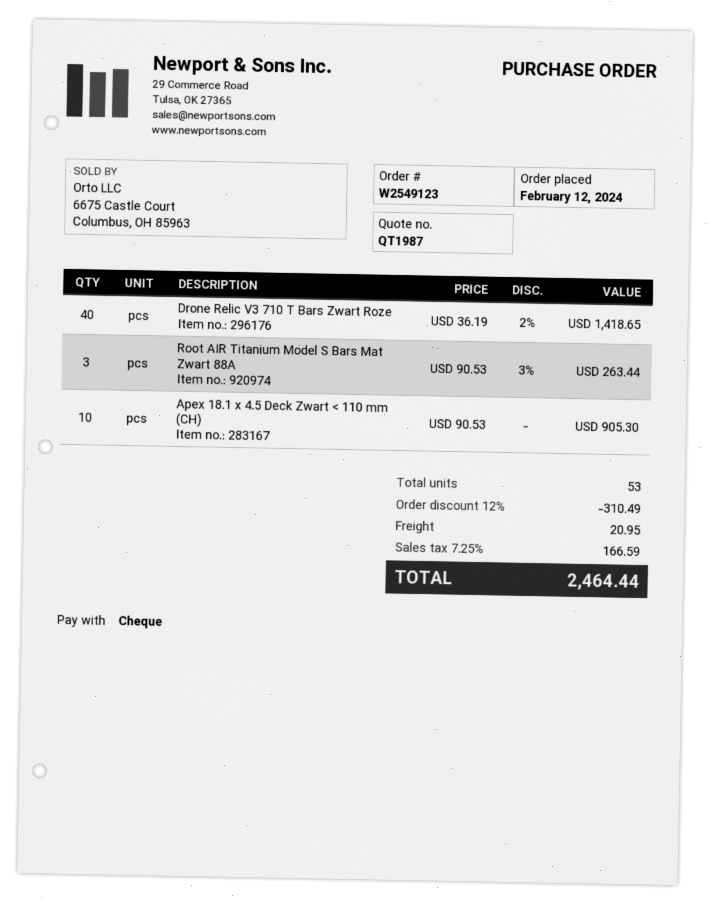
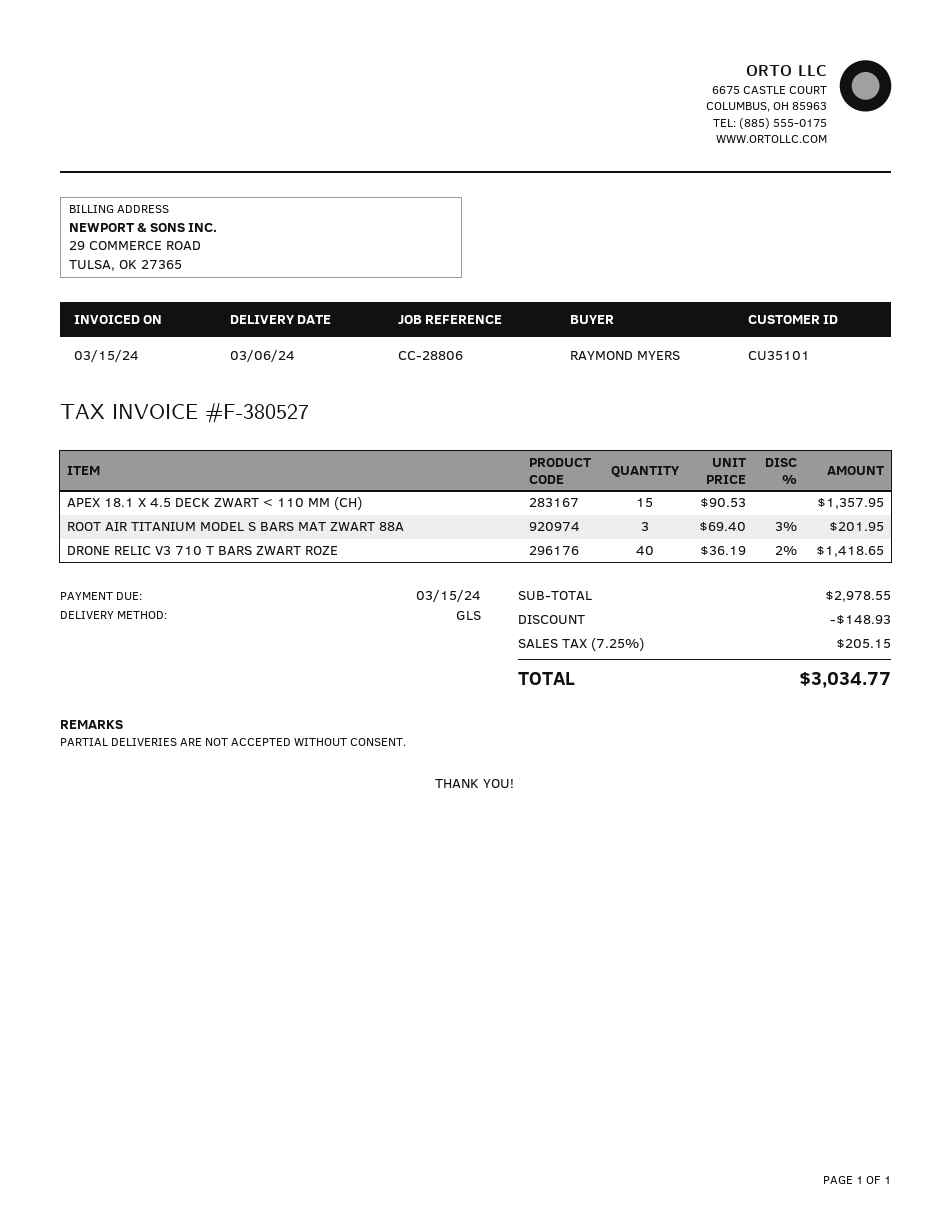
Root AIR Titanium Model S Bars Mat Zwart 88A: 3 x 90.53 - 3% = 263.44 -> 3 x 69.40 - 3% = 201.95
Apex 18.1 x 4.5 Deck Zwart < 110 mm (CH): 10 x 90.53 = 905.30 -> 15 x 90.53 = 1357.95
discount: 310.49 -> 148.93
shipping: 20.95 -> none
tax: 7.25% = 166.59 -> 7.25% = 205.15
total: 2464.44 -> 3034.77

